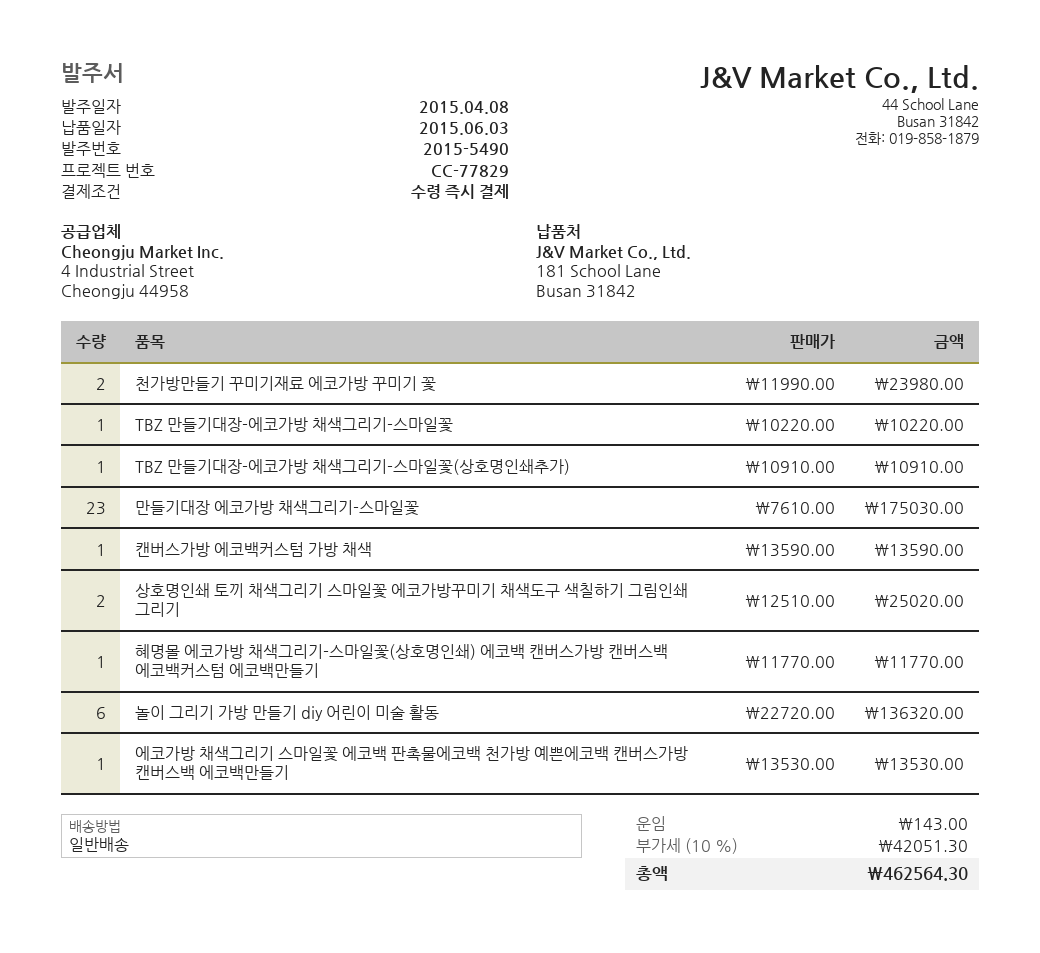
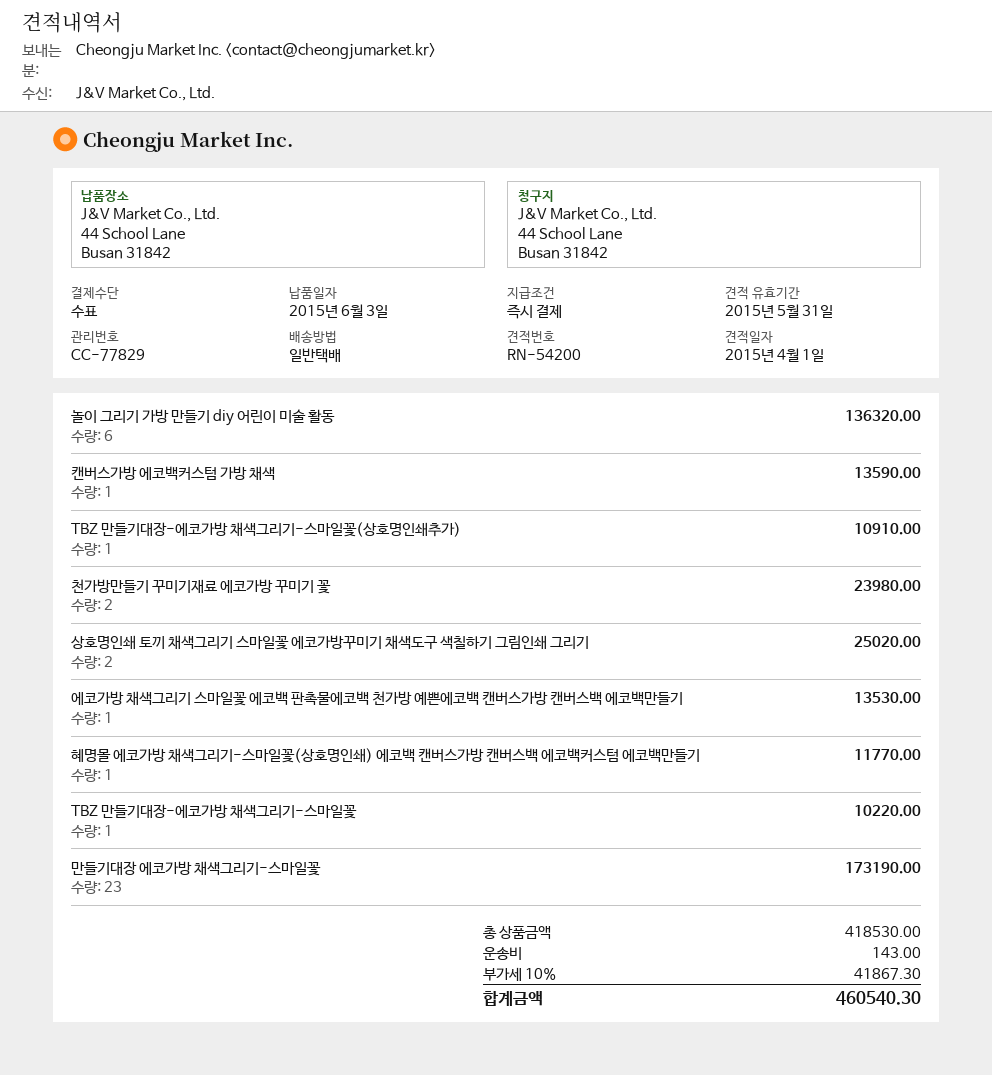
ship to: 181 School Lane, Busan 31842 -> 44 School Lane, Busan 31842
만들기대장 에코가방 채색그리기-스마일꽃: 23 for 175030.00 -> 23 for 173190.00
tax: 10% = 42051.30 -> 10% = 41867.30
total: 462564.30 -> 460540.30

